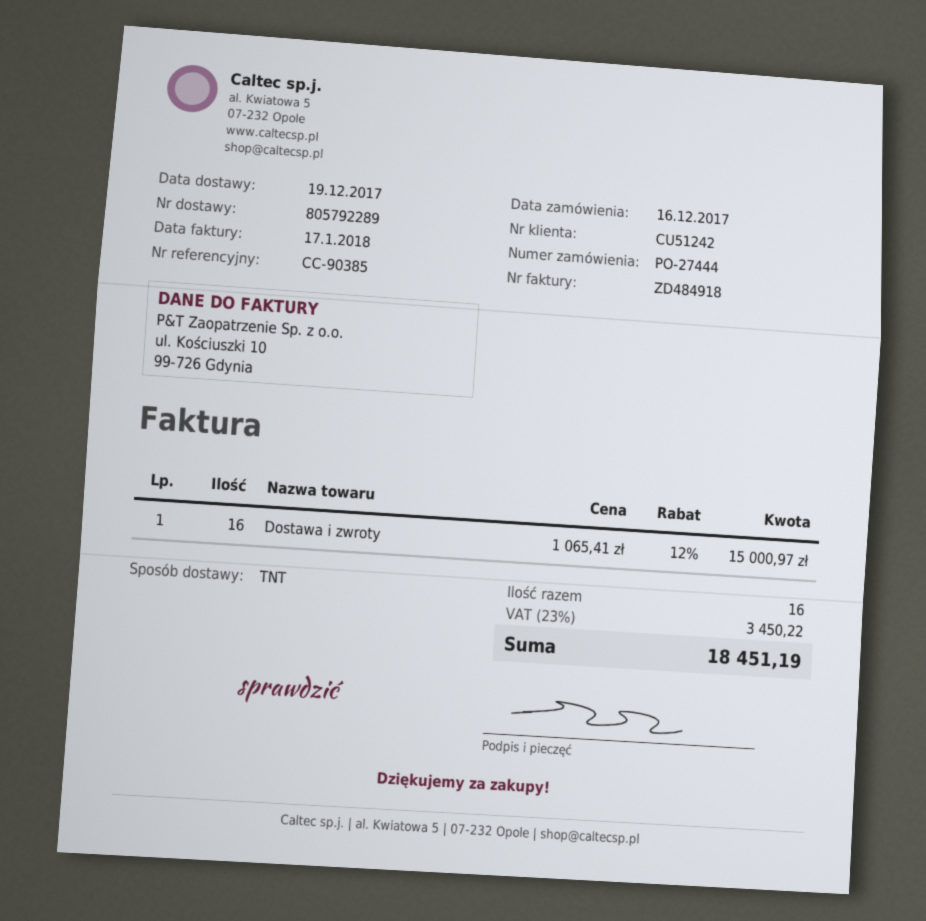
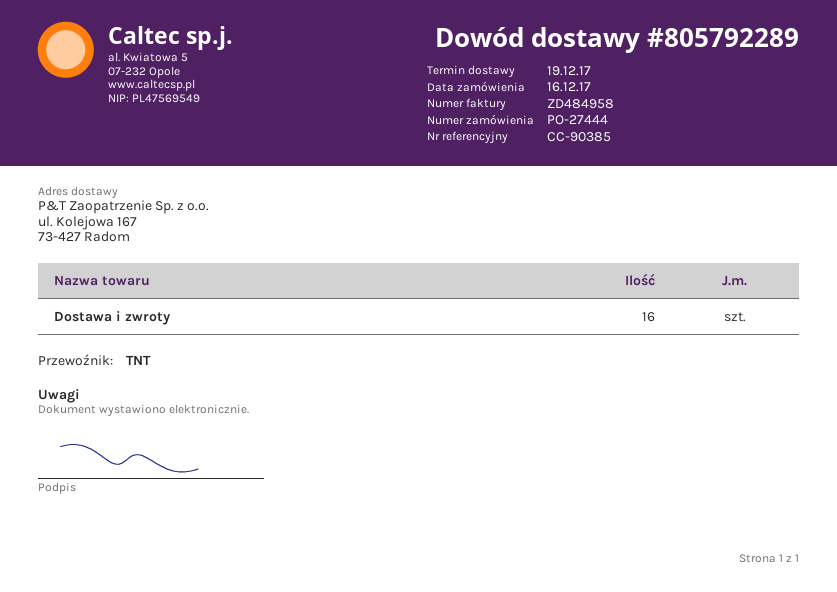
invoice number: ZD484918 -> ZD484958

